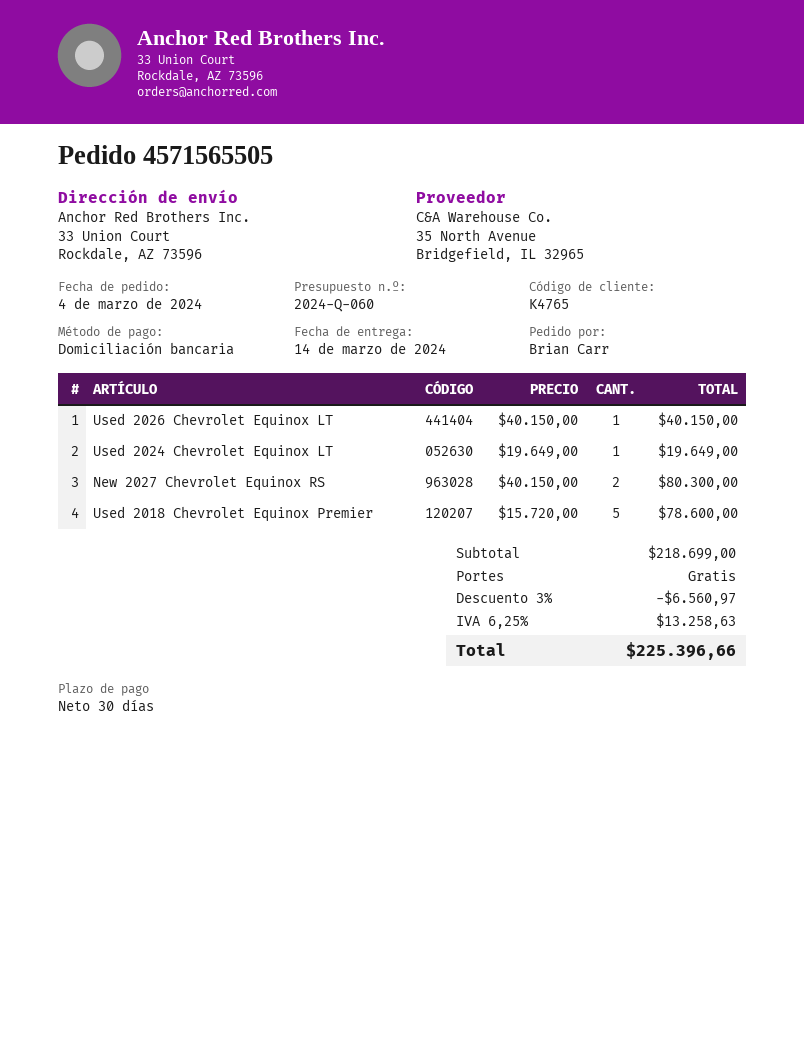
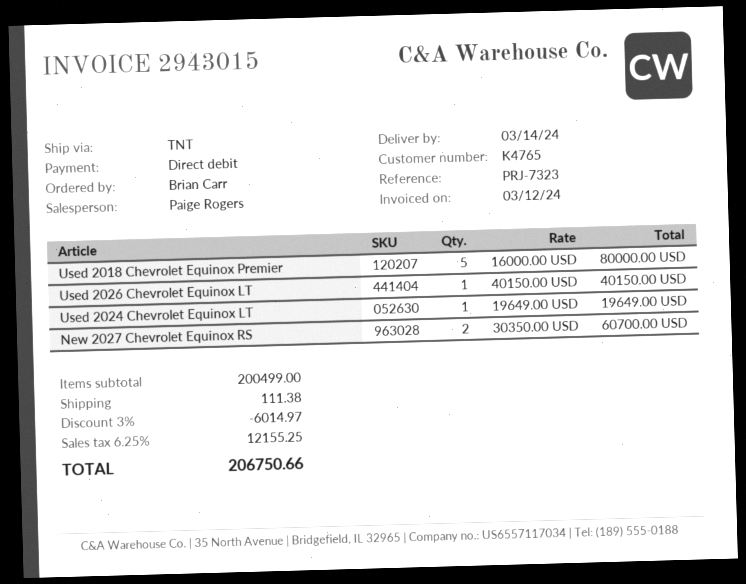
New 2027 Chevrolet Equinox RS: 2 x 40150.00 = 80300.00 -> 2 x 30350.00 = 60700.00
Used 2018 Chevrolet Equinox Premier: 5 x 15720.00 = 78600.00 -> 5 x 16000.00 = 80000.00
subtotal: 218699.00 -> 200499.00
discount: 3% = 6560.97 -> 3% = 6014.97
shipping: 0.00 -> 111.38
tax: 6.25% = 13258.63 -> 6.25% = 12155.25
total: 225396.66 -> 206750.66

